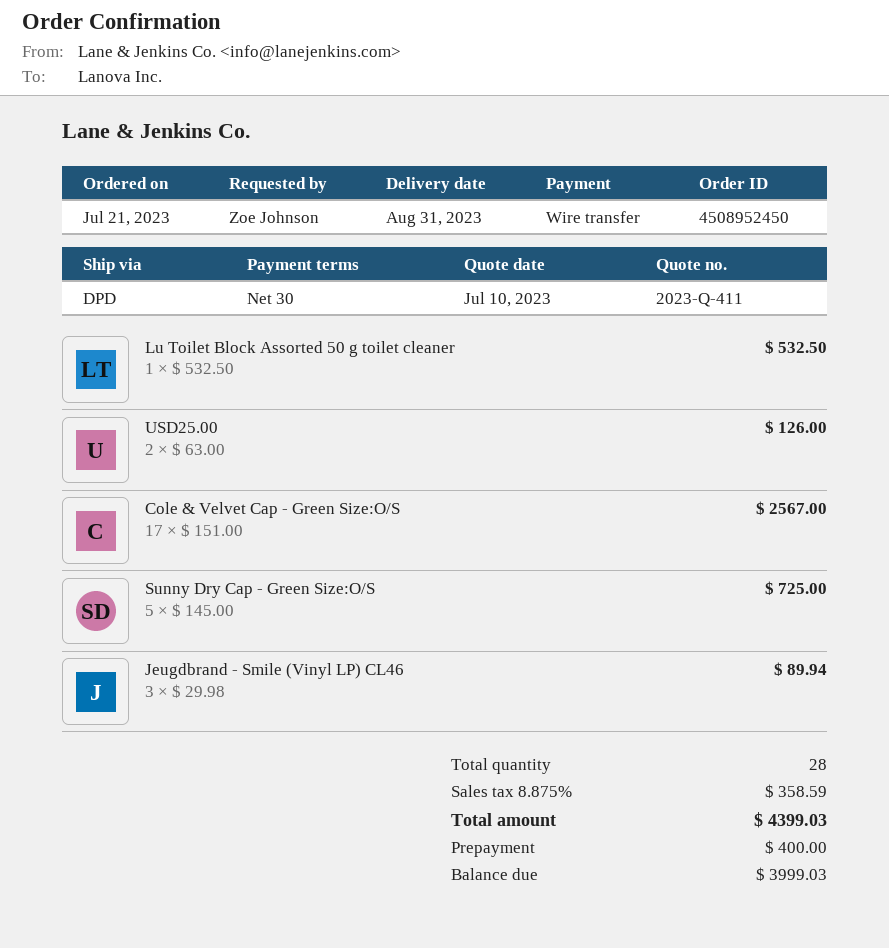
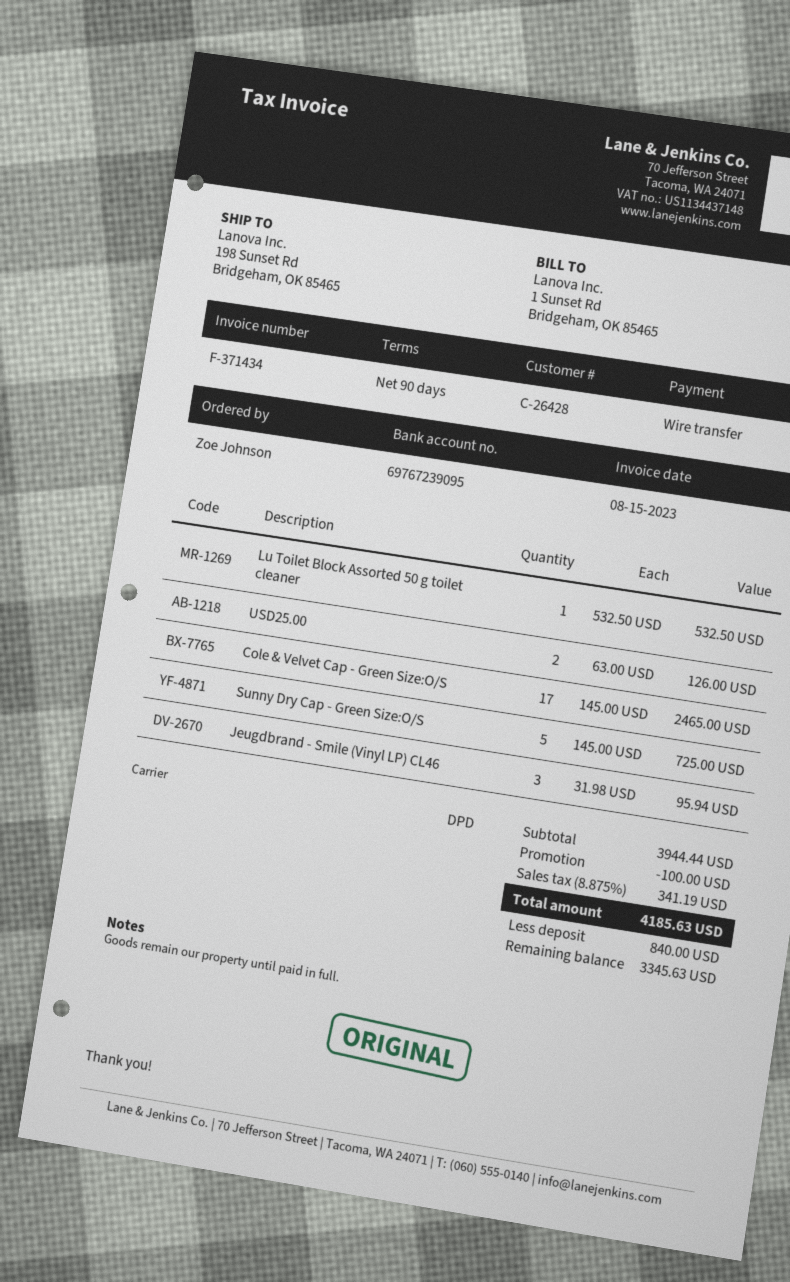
payment terms: 30 days -> 90 days
Cole & Velvet Cap - Green Size:O/S: 17 x 151.00 = 2567.00 -> 17 x 145.00 = 2465.00
Jeugdbrand - Smile (Vinyl LP) CL46: 3 x 29.98 = 89.94 -> 3 x 31.98 = 95.94
discount: none -> 100.00
tax: 8.875% = 358.59 -> 8.875% = 341.19
total: 4399.03 -> 4185.63
deposit: 400.00 -> 840.00
balance: 3999.03 -> 3345.63

